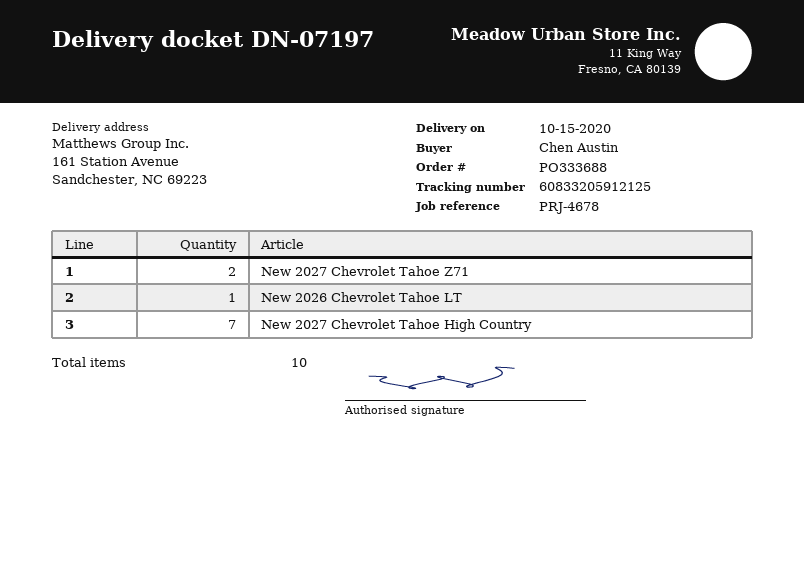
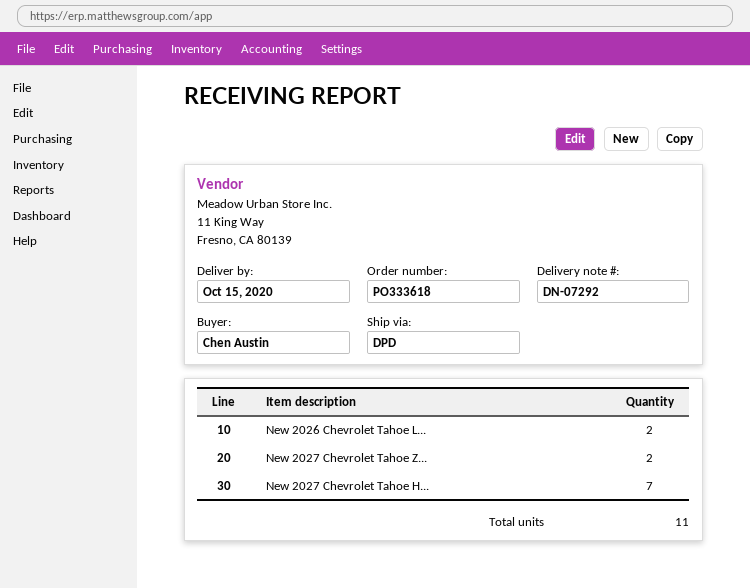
order number: PO333688 -> PO333618
delivery note number: DN-07197 -> DN-07292
New 2026 Chevrolet Tahoe LT: 1 -> 2
total quantity: 10 -> 11

